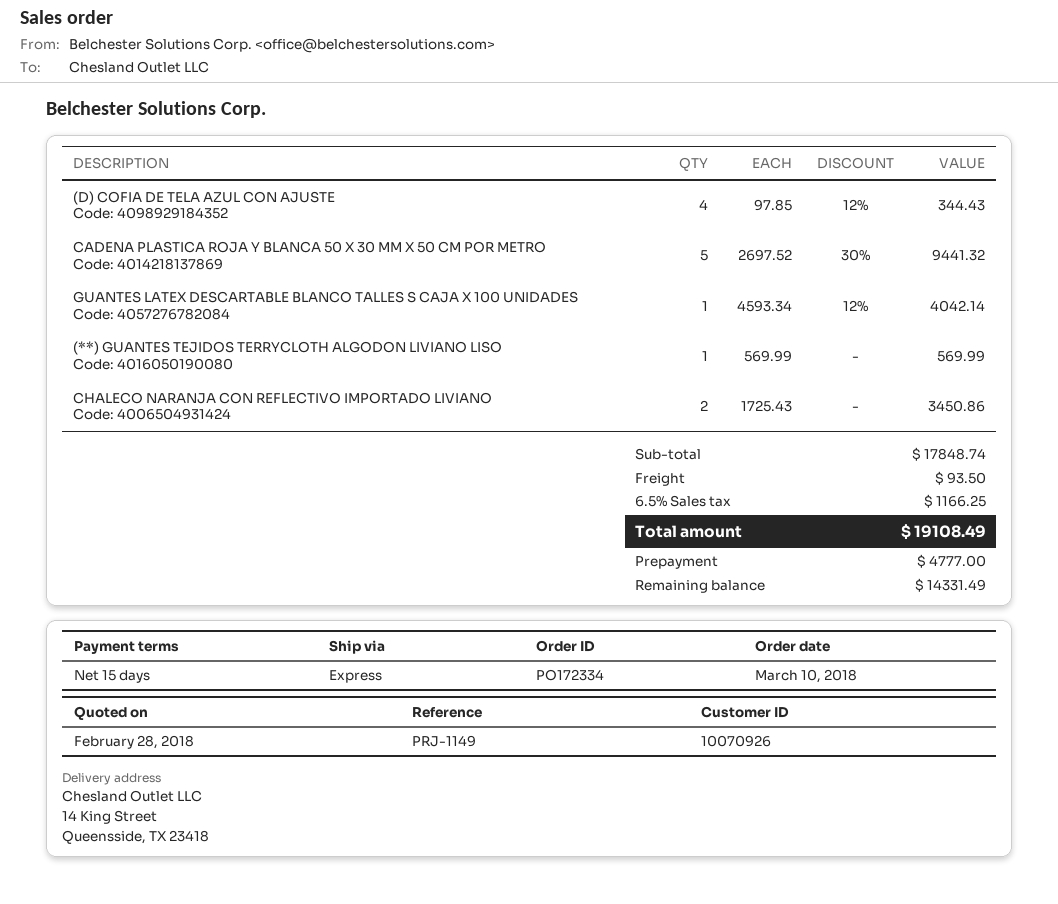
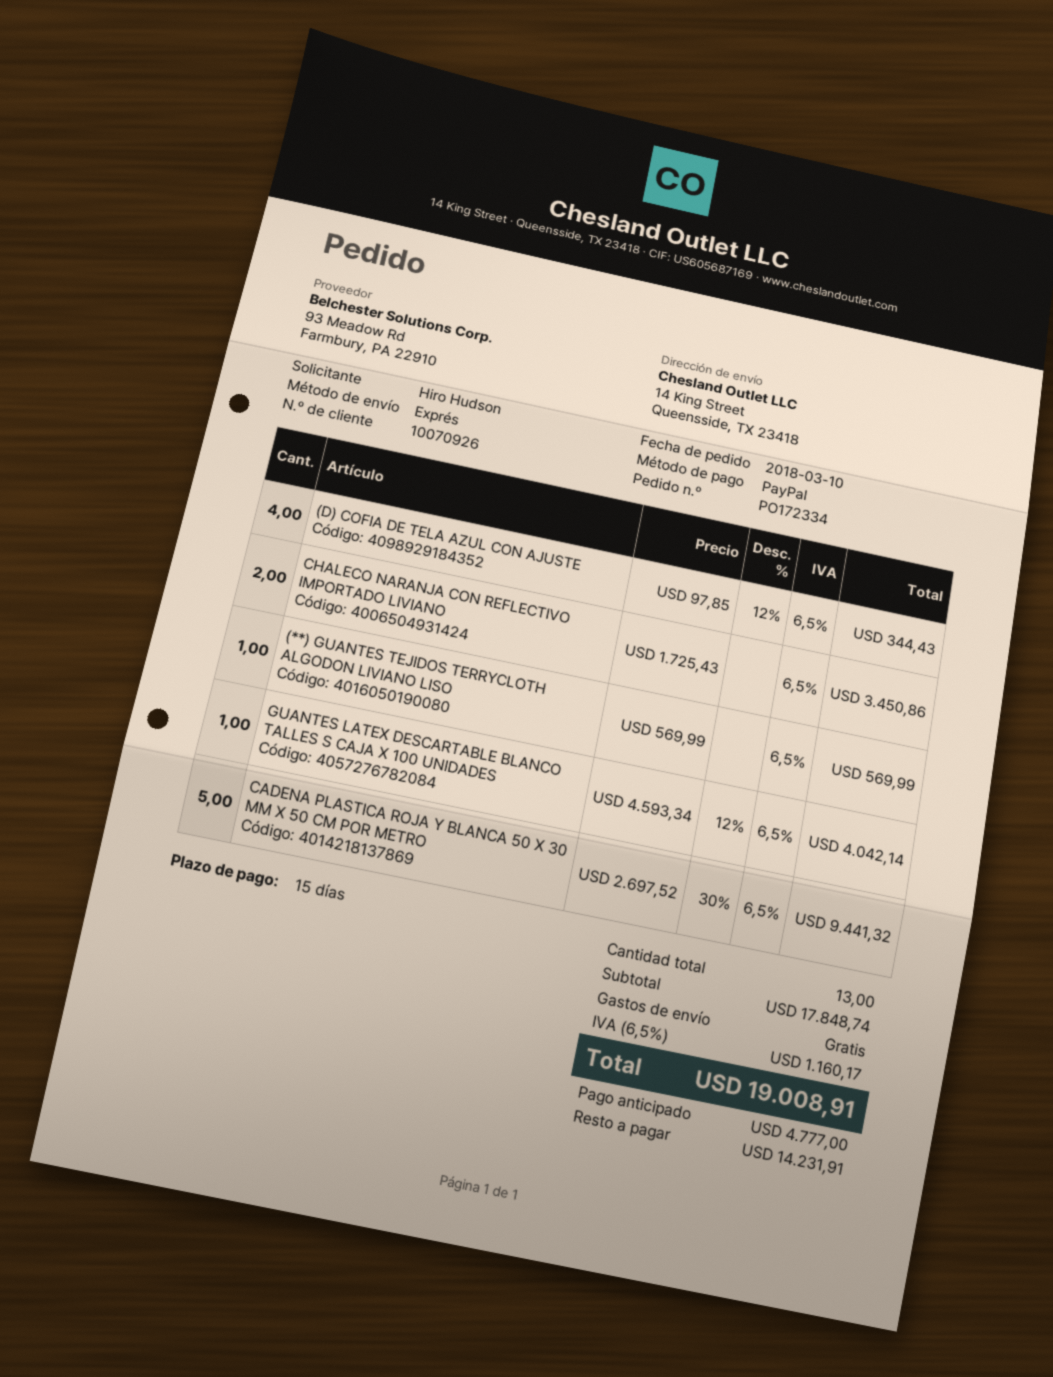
shipping: 93.50 -> 0.00
tax: 6.5% = 1166.25 -> 6.5% = 1160.17
total: 19108.49 -> 19008.91
balance: 14331.49 -> 14231.91

